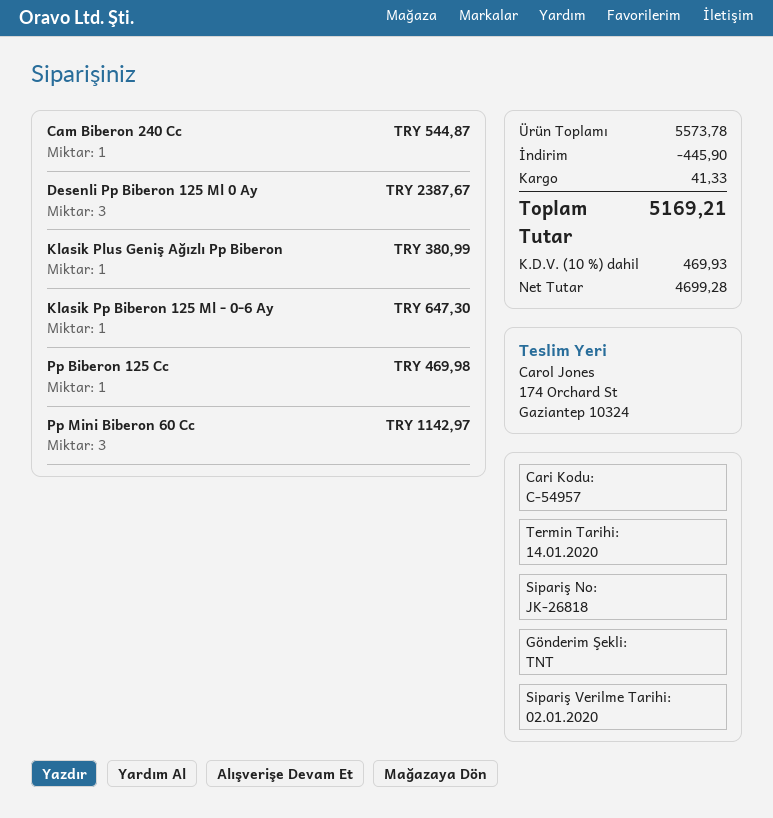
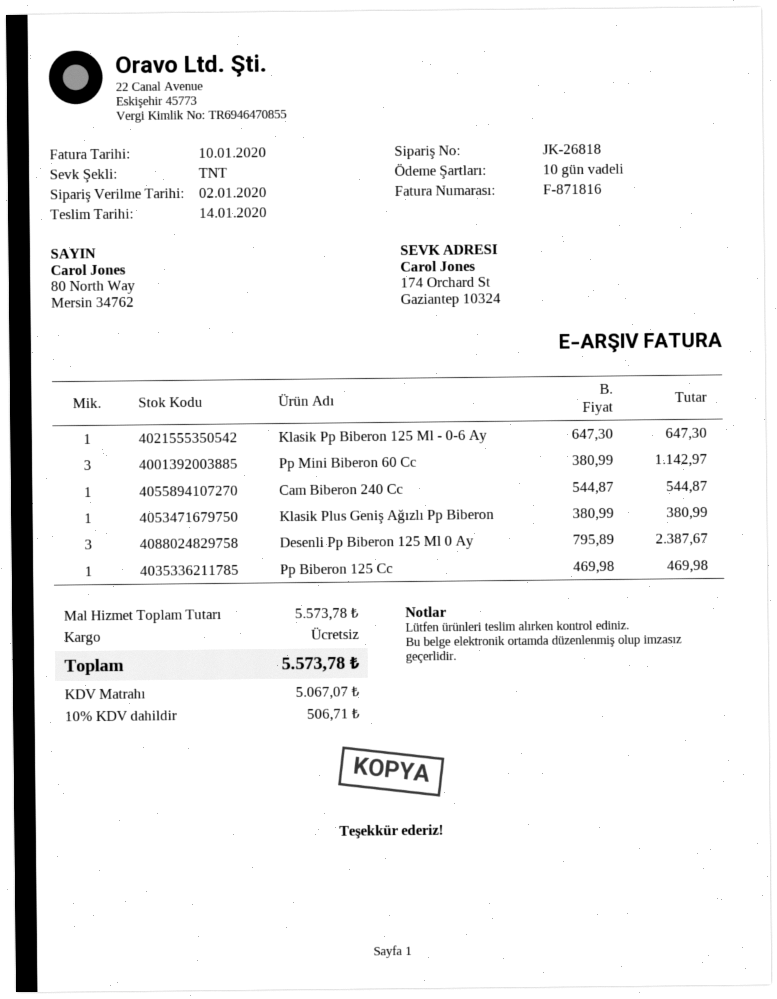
discount: 445.90 -> none
shipping: 41.33 -> 0.00
net: 4699.28 -> 5067.07
tax: 10% = 469.93 -> 10% = 506.71
total: 5169.21 -> 5573.78

